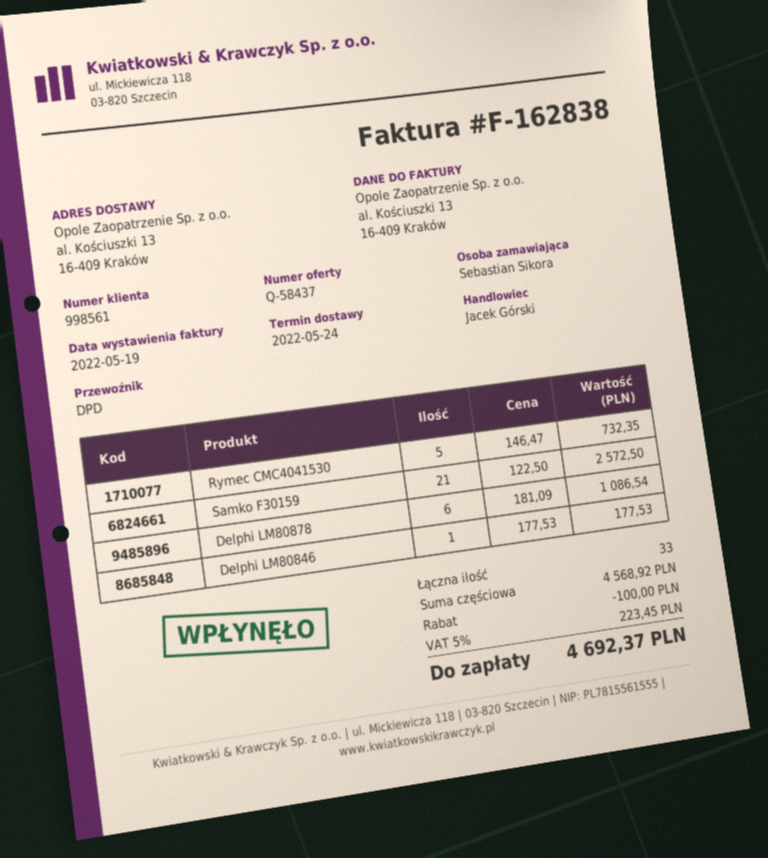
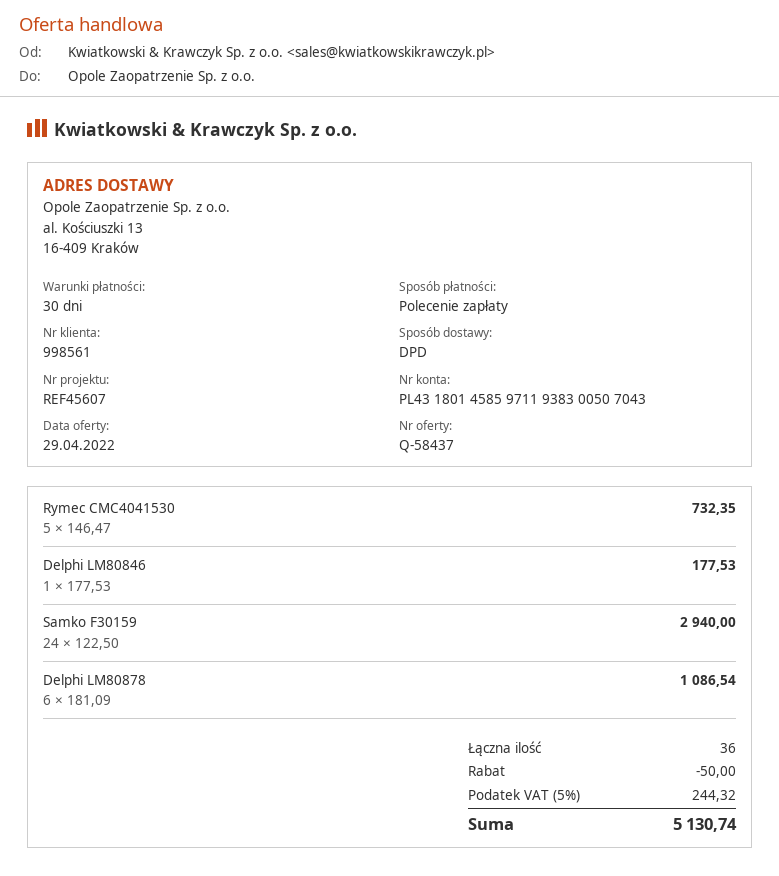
Samko F30159: 21 x 122.50 = 2572.50 -> 24 x 122.50 = 2940.00
total quantity: 33 -> 36
discount: 100.00 -> 50.00
tax: 5% = 223.45 -> 5% = 244.32
total: 4692.37 -> 5130.74

